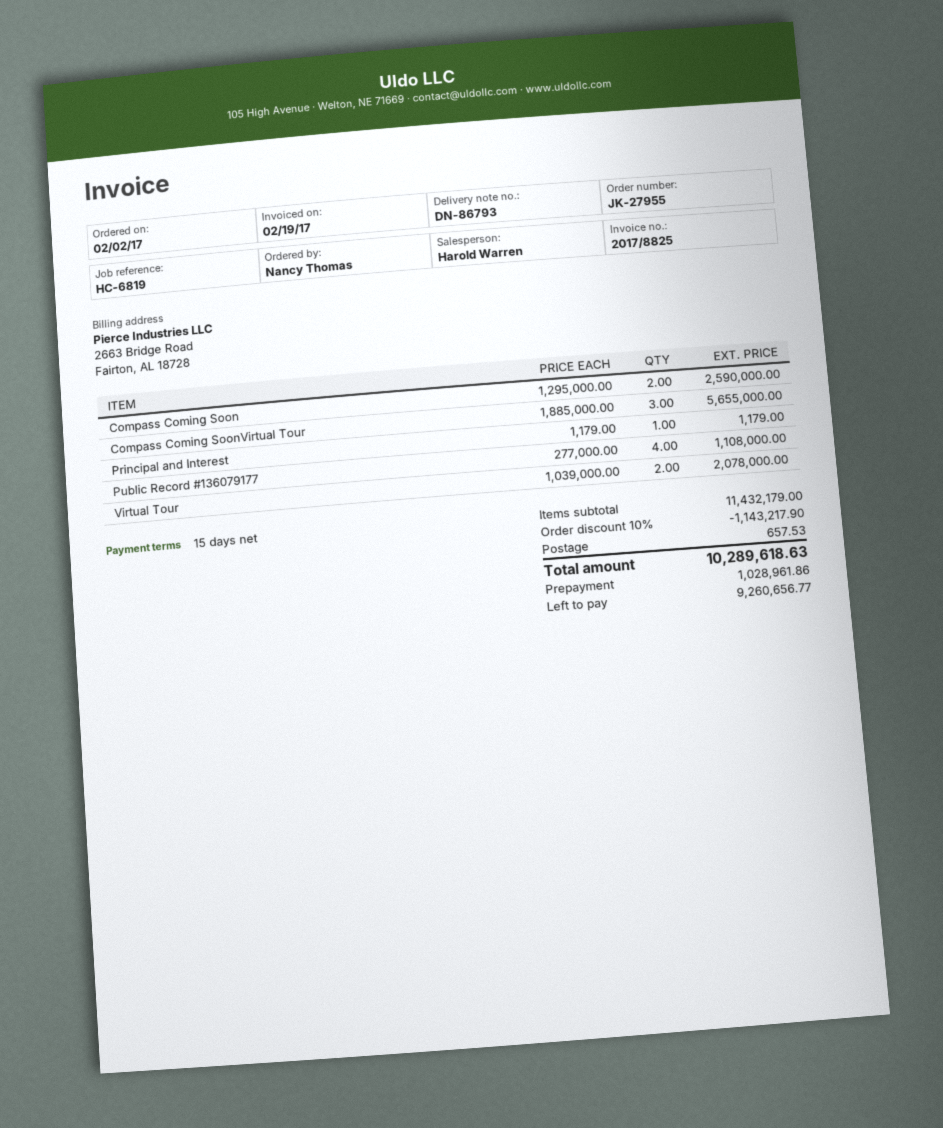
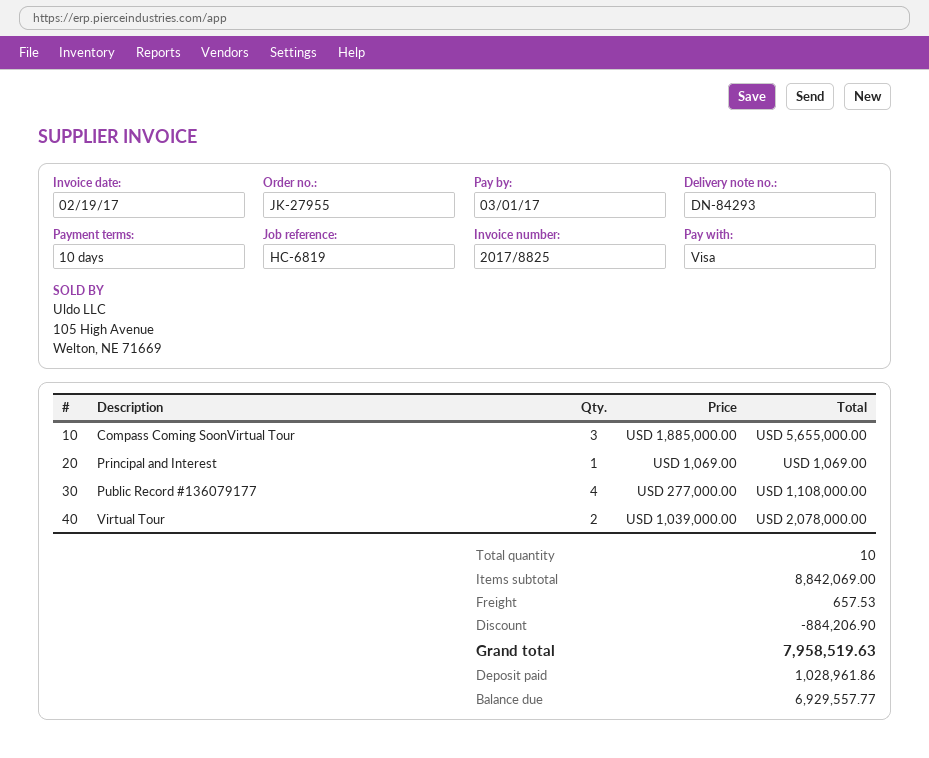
delivery note number: DN-86793 -> DN-84293
payment terms: 15 days -> 10 days
Compass Coming Soon: 2 x 1295000.00 = 2590000.00 -> none
Principal and Interest: 1 x 1179.00 = 1179.00 -> 1 x 1069.00 = 1069.00
subtotal: 11432179.00 -> 8842069.00
discount: 1143217.90 -> 884206.90
total: 10289618.63 -> 7958519.63
balance: 9260656.77 -> 6929557.77

